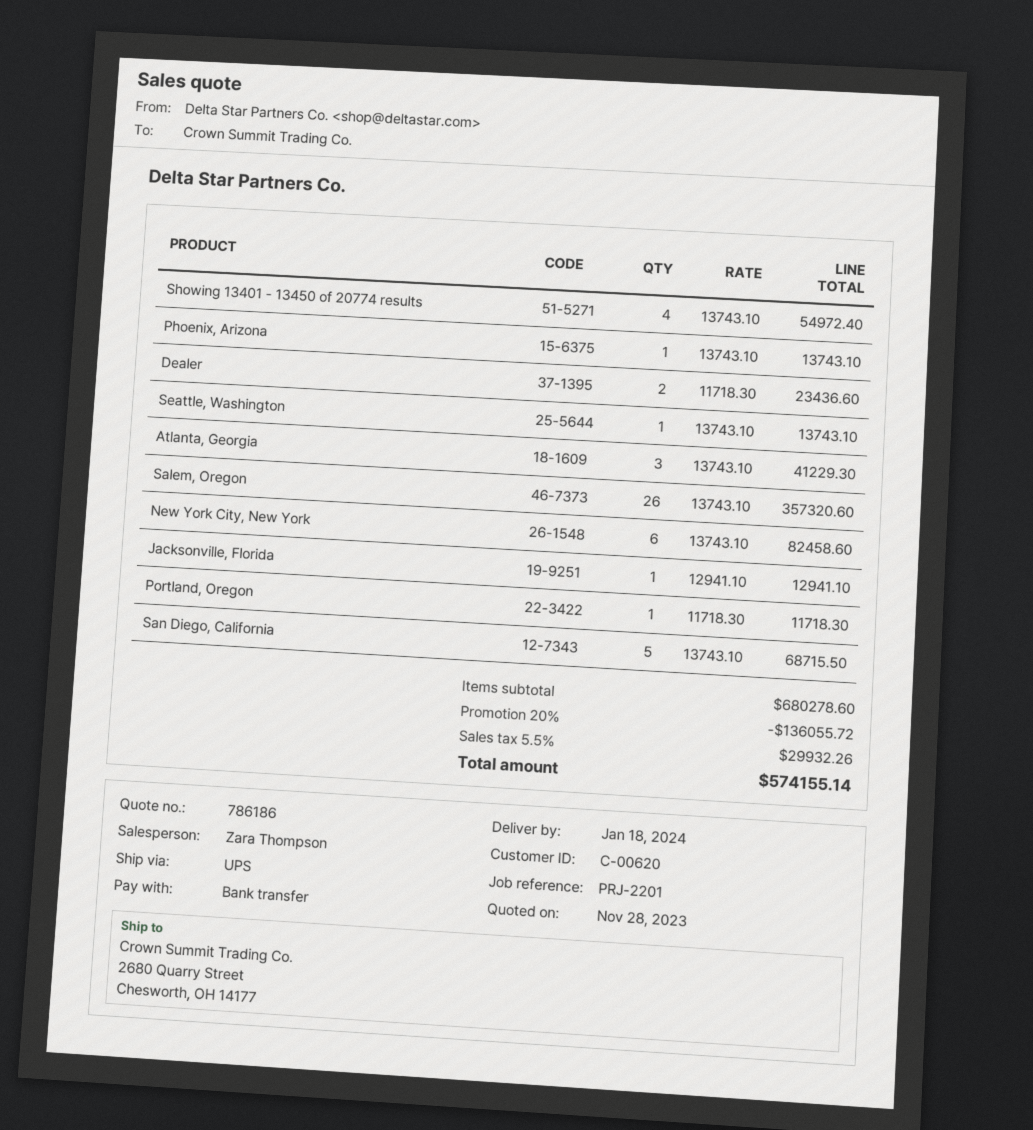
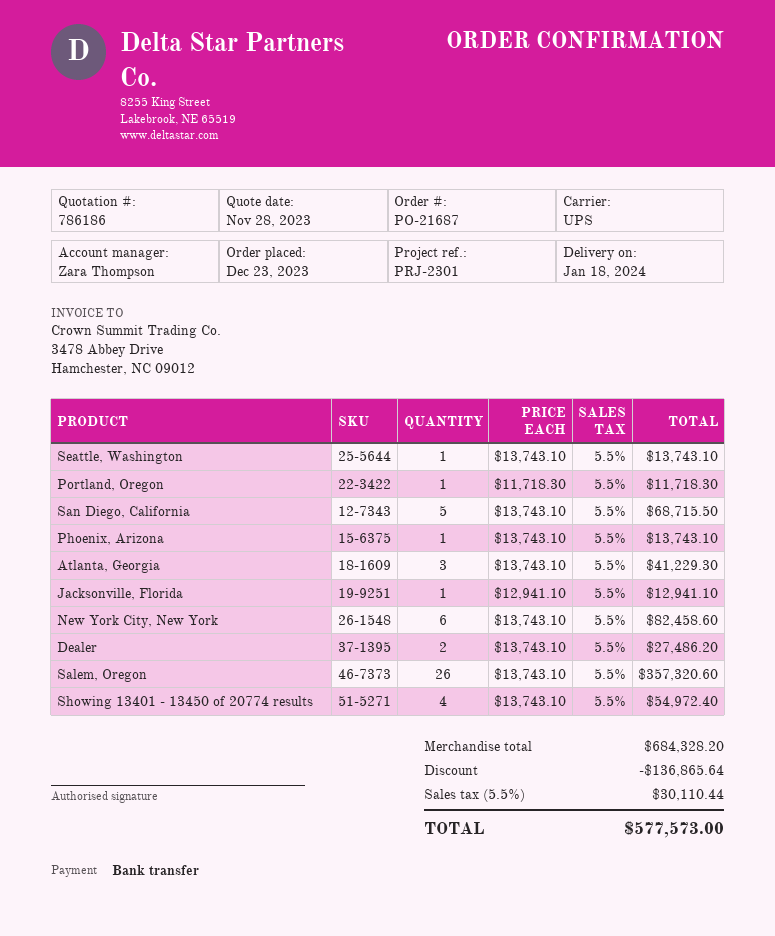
reference: PRJ-2201 -> PRJ-2301
Dealer: 2 x 11718.30 = 23436.60 -> 2 x 13743.10 = 27486.20
subtotal: 680278.60 -> 684328.20
discount: 136055.72 -> 136865.64
tax: 5.5% = 29932.26 -> 5.5% = 30110.44
total: 574155.14 -> 577573.00

